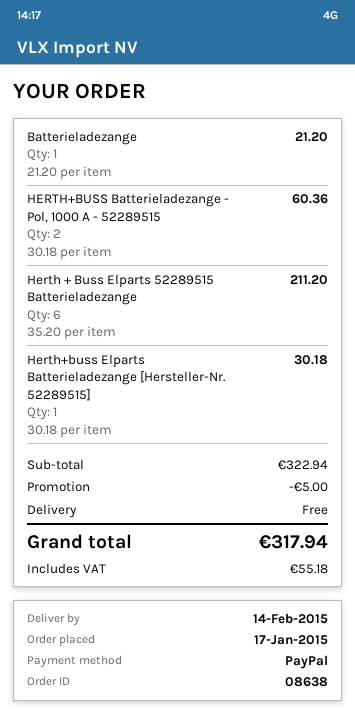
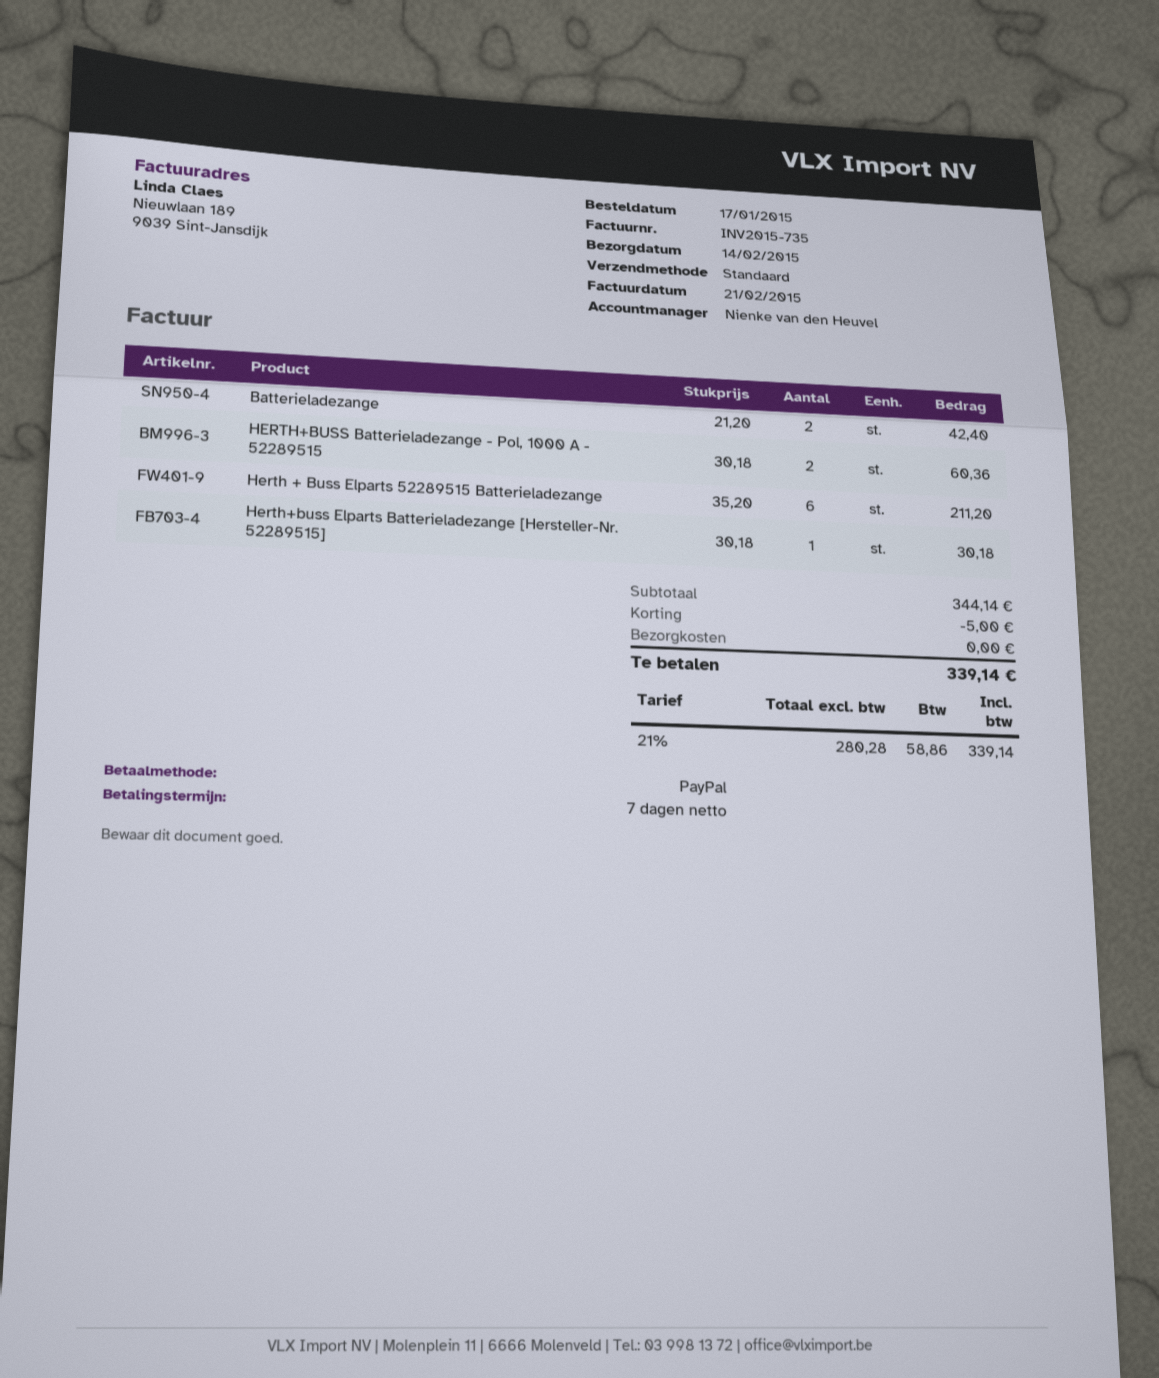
Batterieladezange: 1 x 21.20 = 21.20 -> 2 x 21.20 = 42.40
subtotal: 322.94 -> 344.14
tax: 55.18 -> 58.86
total: 317.94 -> 339.14

